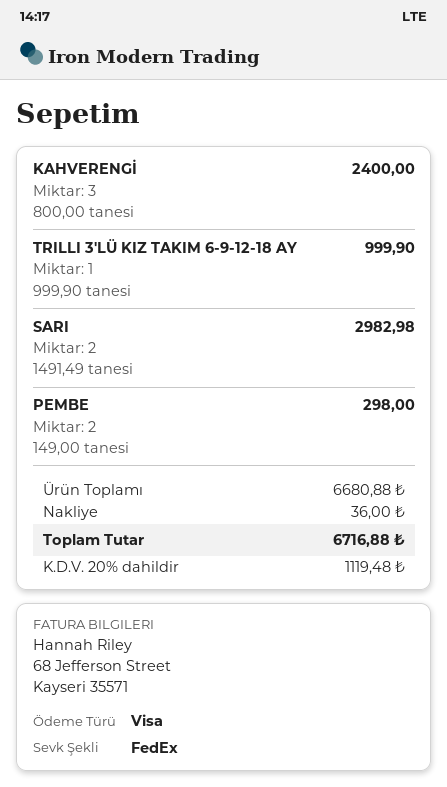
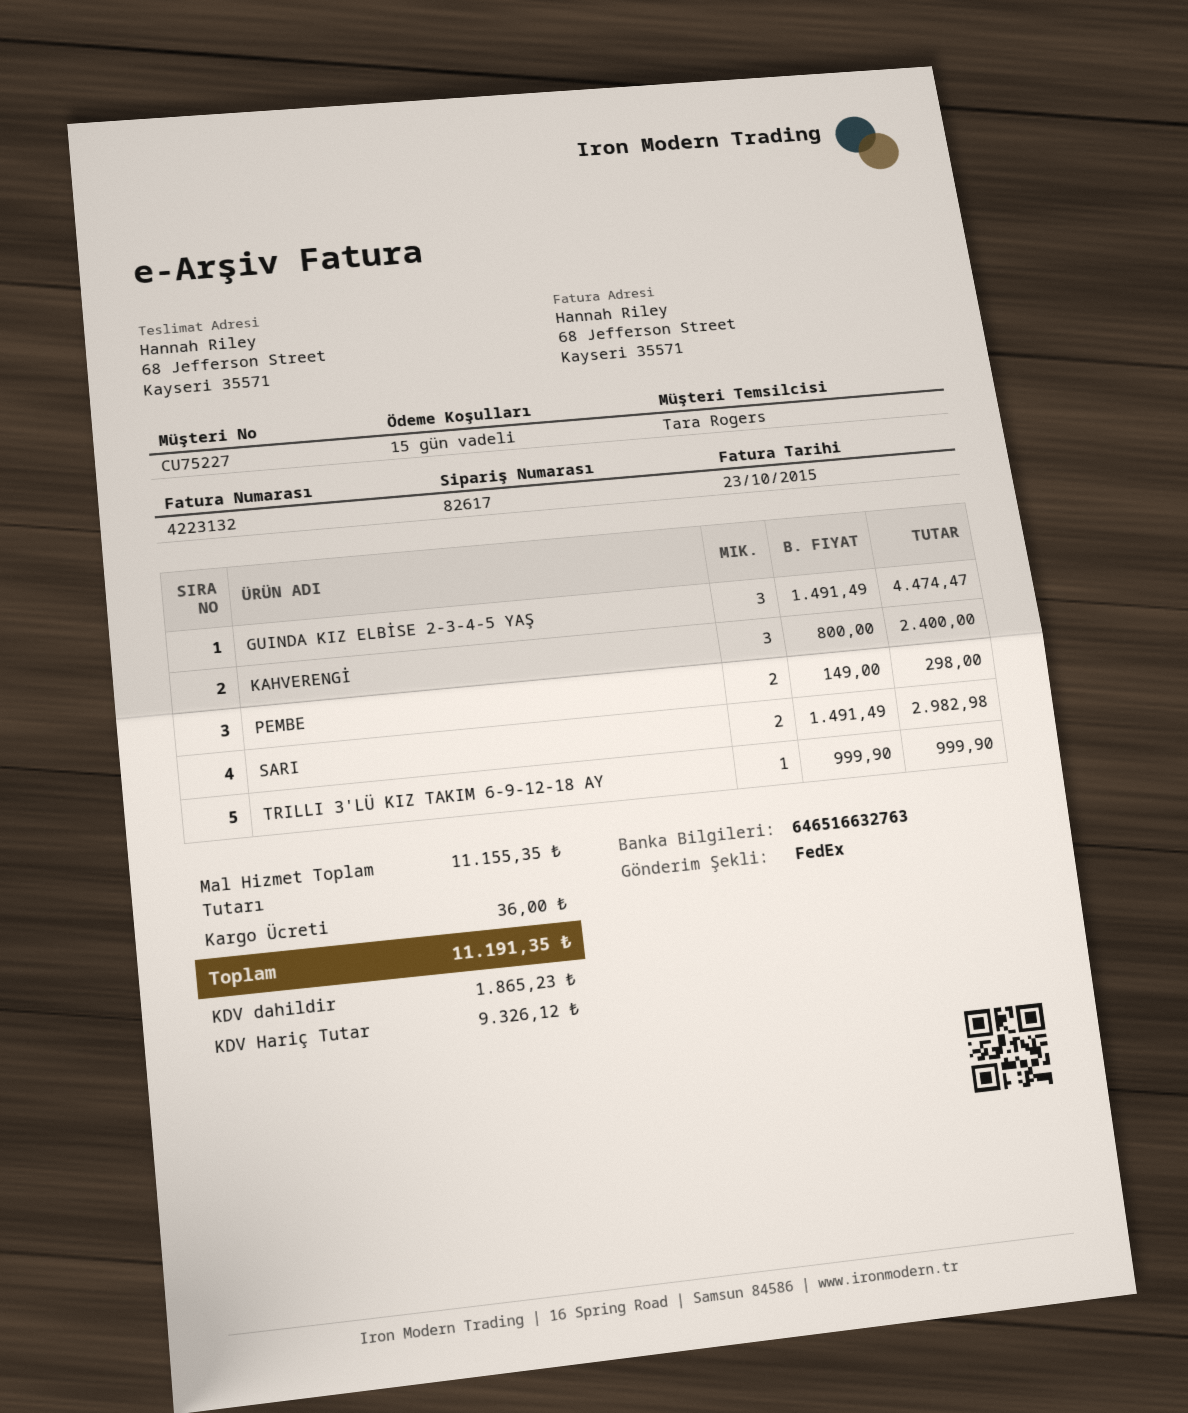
GUINDA KIZ ELBİSE 2-3-4-5 YAŞ: none -> 3 x 1491.49 = 4474.47
subtotal: 6680.88 -> 11155.35
tax: 1119.48 -> 1865.23
total: 6716.88 -> 11191.35

